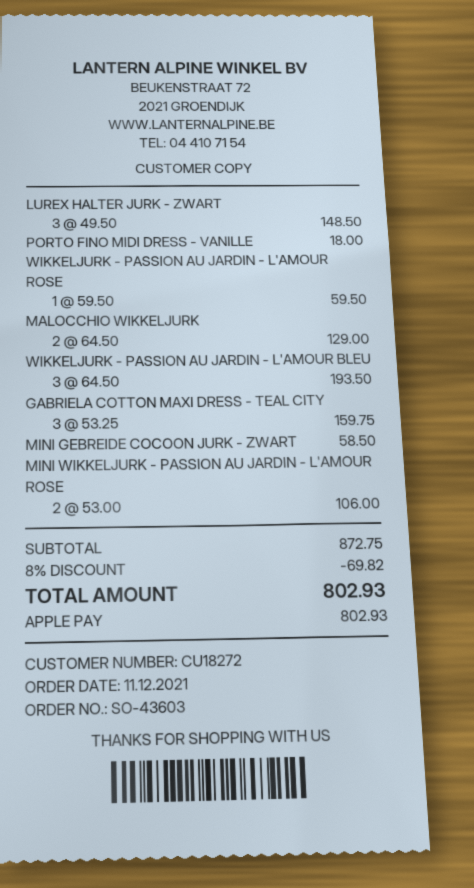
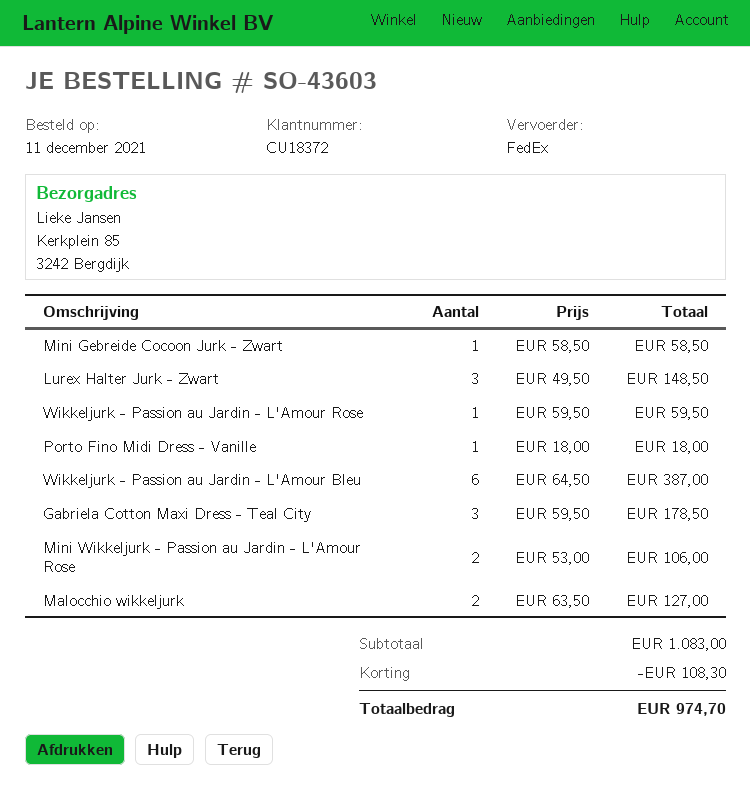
customer number: CU18272 -> CU18372
MALOCCHIO WIKKELJURK: 2 x 64.50 = 129.00 -> 2 x 63.50 = 127.00
WIKKELJURK - PASSION AU JARDIN - L'AMOUR BLEU: 3 x 64.50 = 193.50 -> 6 x 64.50 = 387.00
GABRIELA COTTON MAXI DRESS - TEAL CITY: 3 x 53.25 = 159.75 -> 3 x 59.50 = 178.50
subtotal: 872.75 -> 1083.00
discount: 69.82 -> 108.30
total: 802.93 -> 974.70

